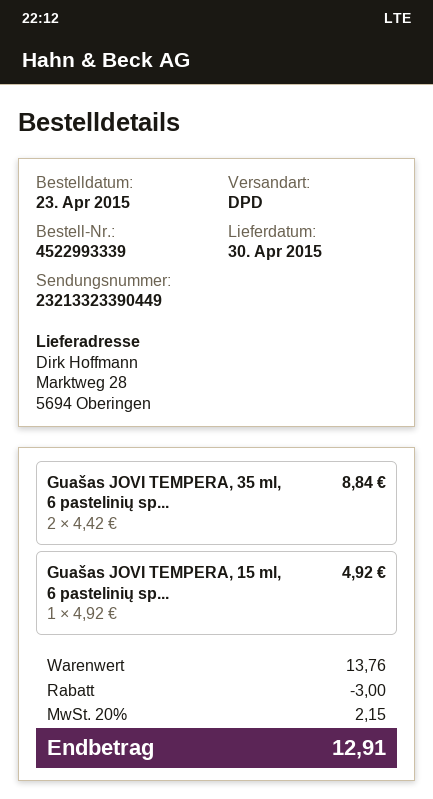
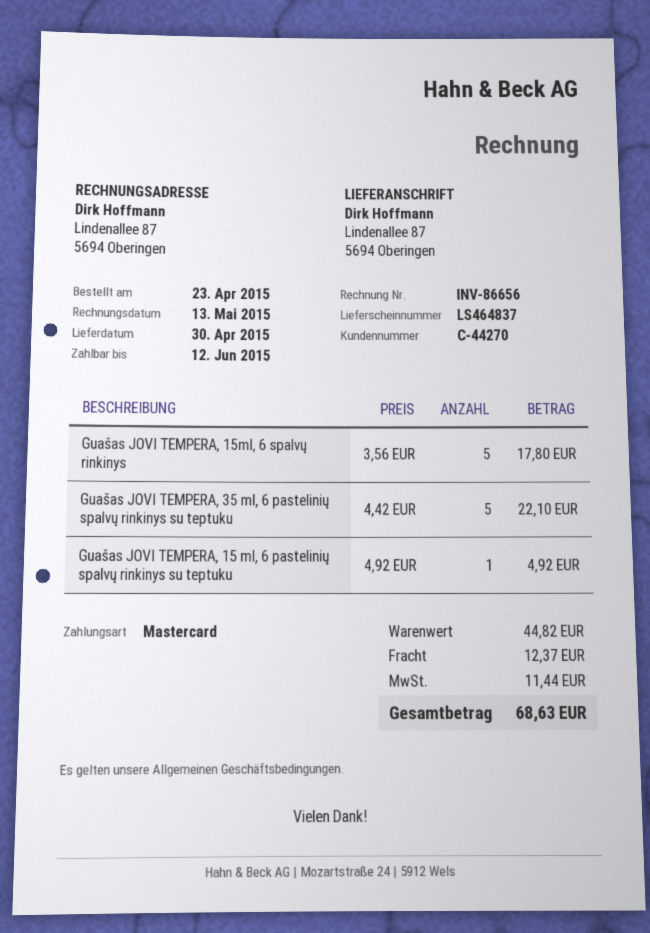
ship to: Marktweg 28, 5694 Oberingen -> Lindenallee 87, 5694 Oberingen
Guašas JOVI TEMPERA, 35 ml, 6 pastelinių sp...: 2 x 4.42 = 8.84 -> 5 x 4.42 = 22.10
Guašas JOVI TEMPERA, 15ml, 6 spalvų rinkinys: none -> 5 x 3.56 = 17.80
subtotal: 13.76 -> 44.82
discount: 3.00 -> none
shipping: none -> 12.37
tax: 2.15 -> 11.44
total: 12.91 -> 68.63

